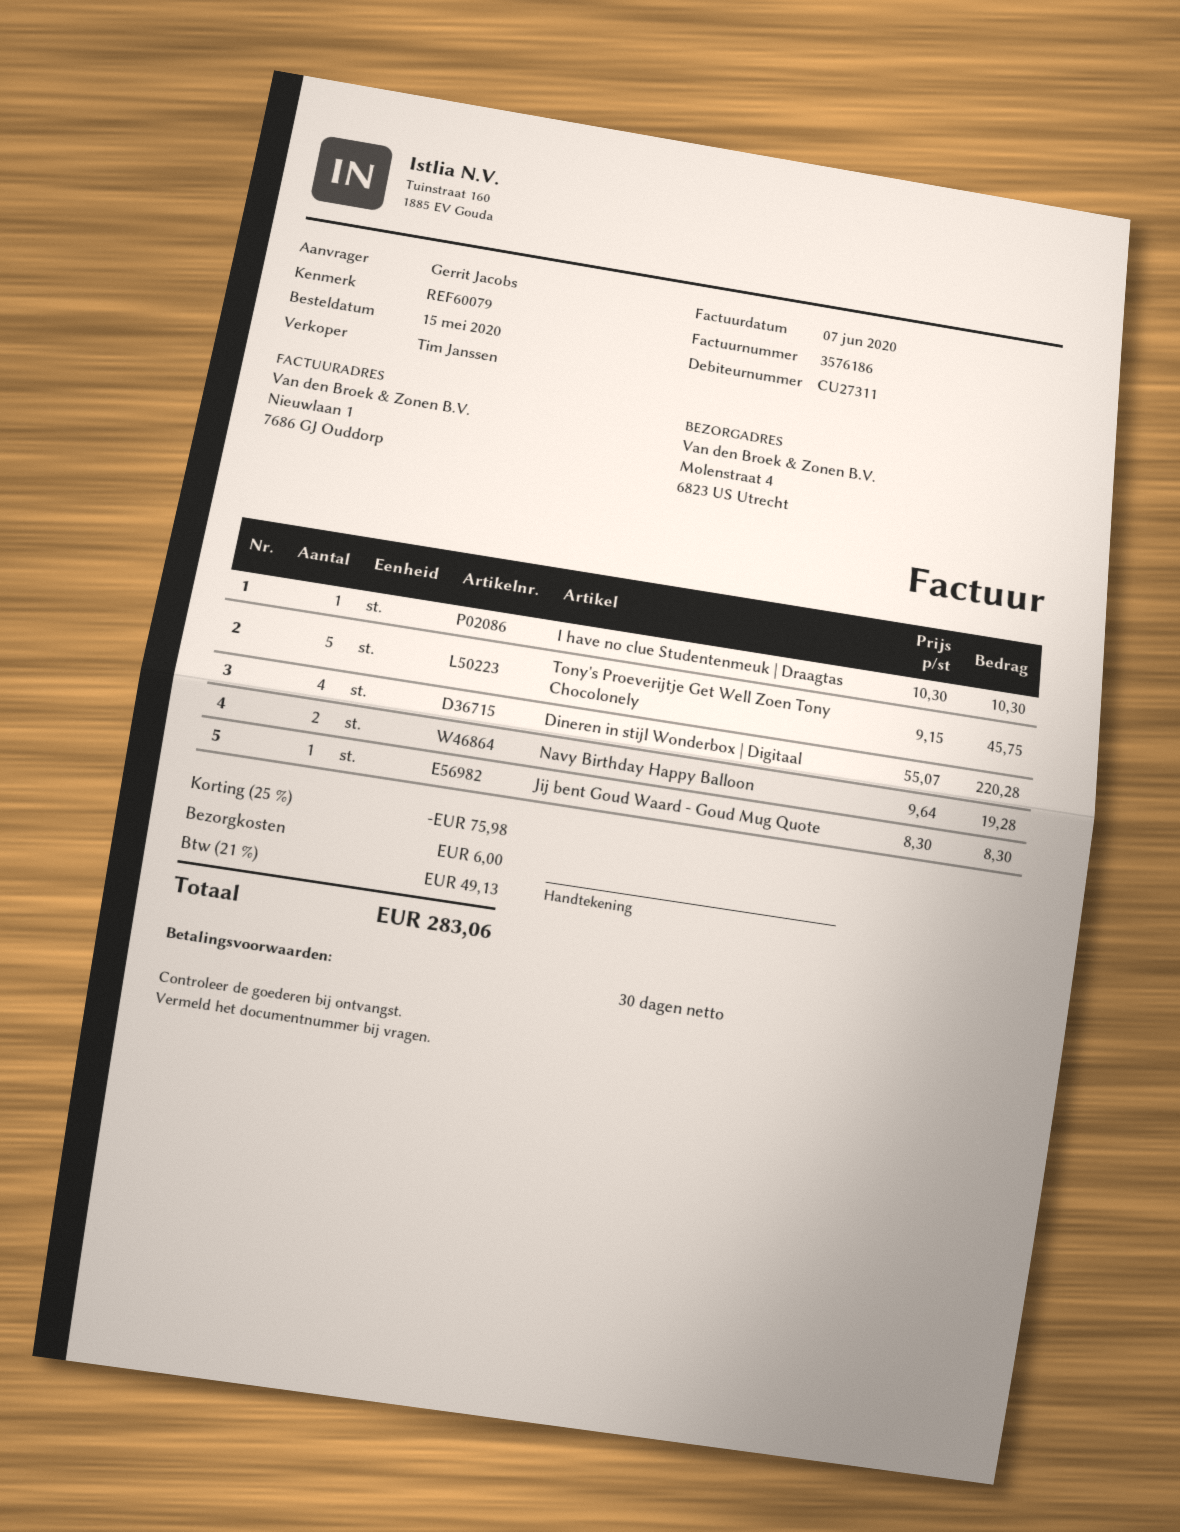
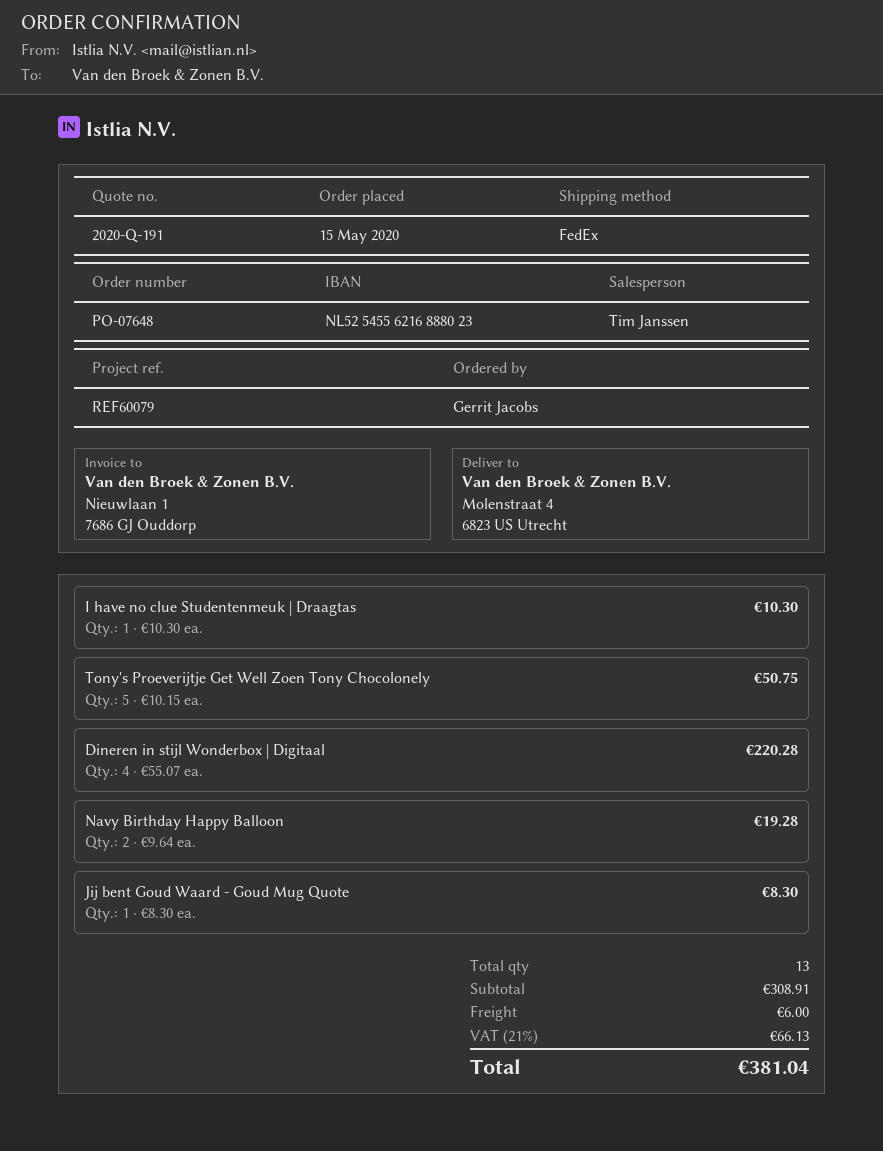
Tony's Proeverijtje Get Well Zoen Tony Chocolonely: 5 x 9.15 = 45.75 -> 5 x 10.15 = 50.75
discount: 25% = 75.98 -> none
tax: 21% = 49.13 -> 21% = 66.13
total: 283.06 -> 381.04

